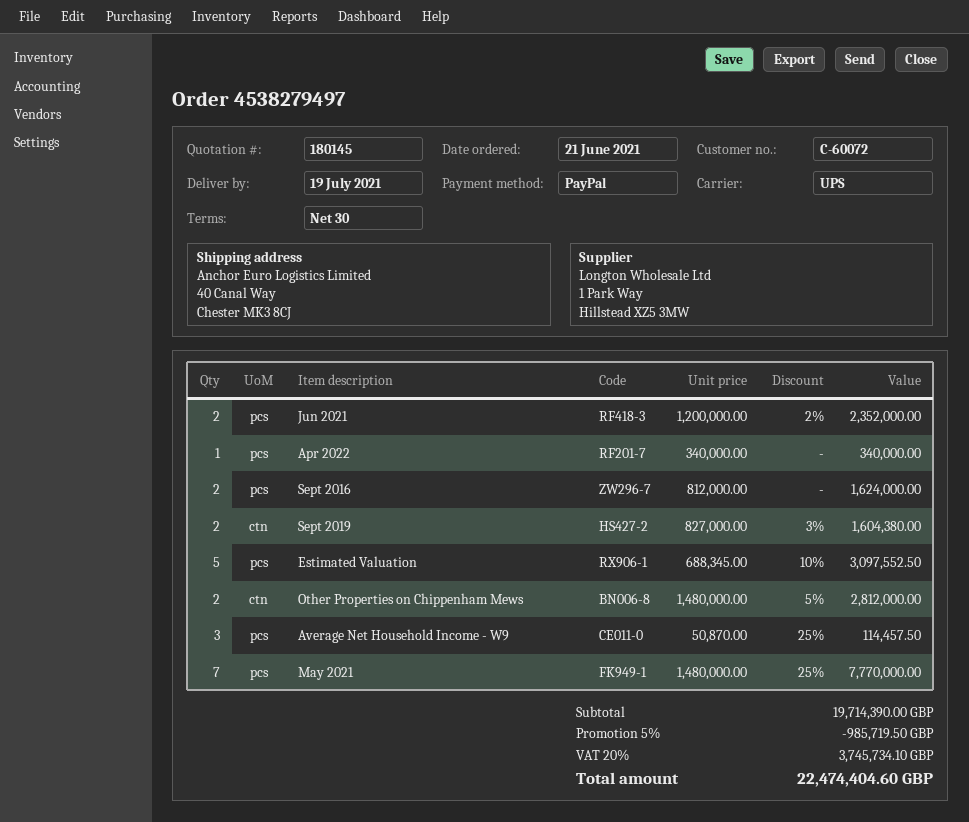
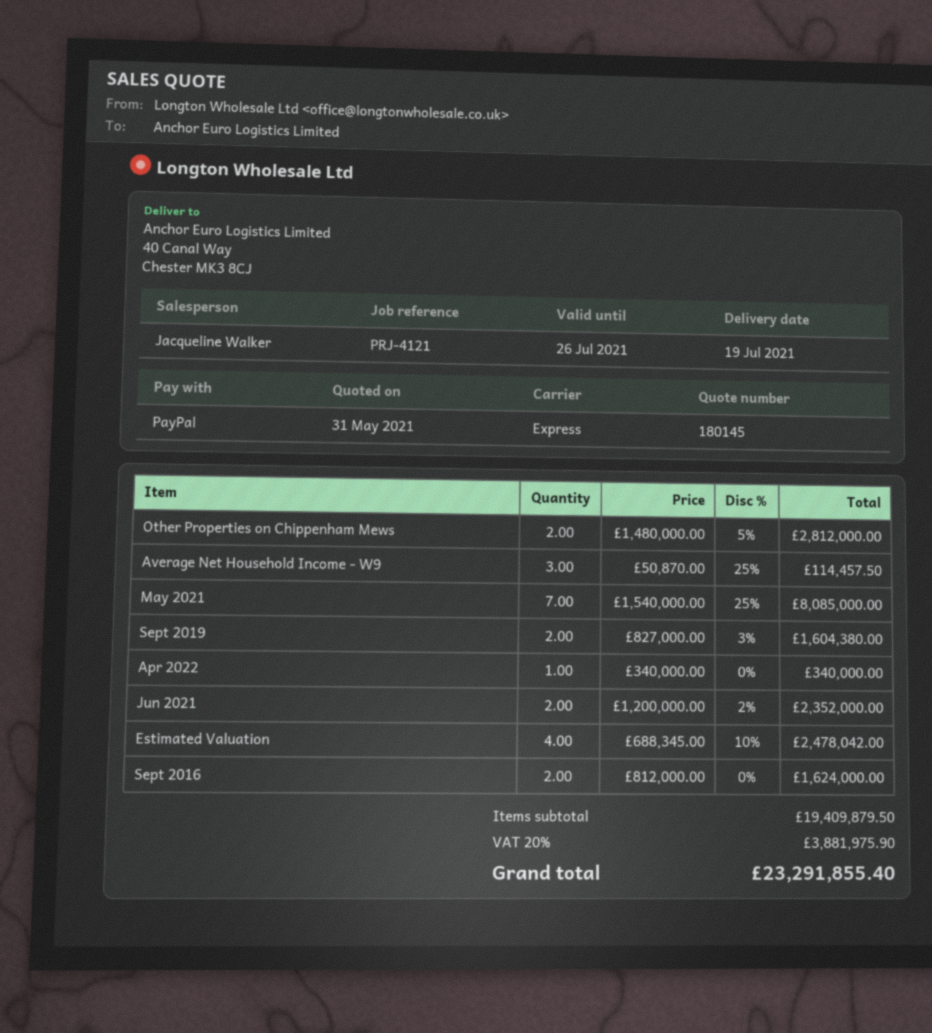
shipping method: UPS -> express
Estimated Valuation: 5 x 688345.00 - 10% = 3097552.50 -> 4 x 688345.00 - 10% = 2478042.00
May 2021: 7 x 1480000.00 - 25% = 7770000.00 -> 7 x 1540000.00 - 25% = 8085000.00
subtotal: 19714390.00 -> 19409879.50
discount: 5% = 985719.50 -> none
tax: 20% = 3745734.10 -> 20% = 3881975.90
total: 22474404.60 -> 23291855.40

